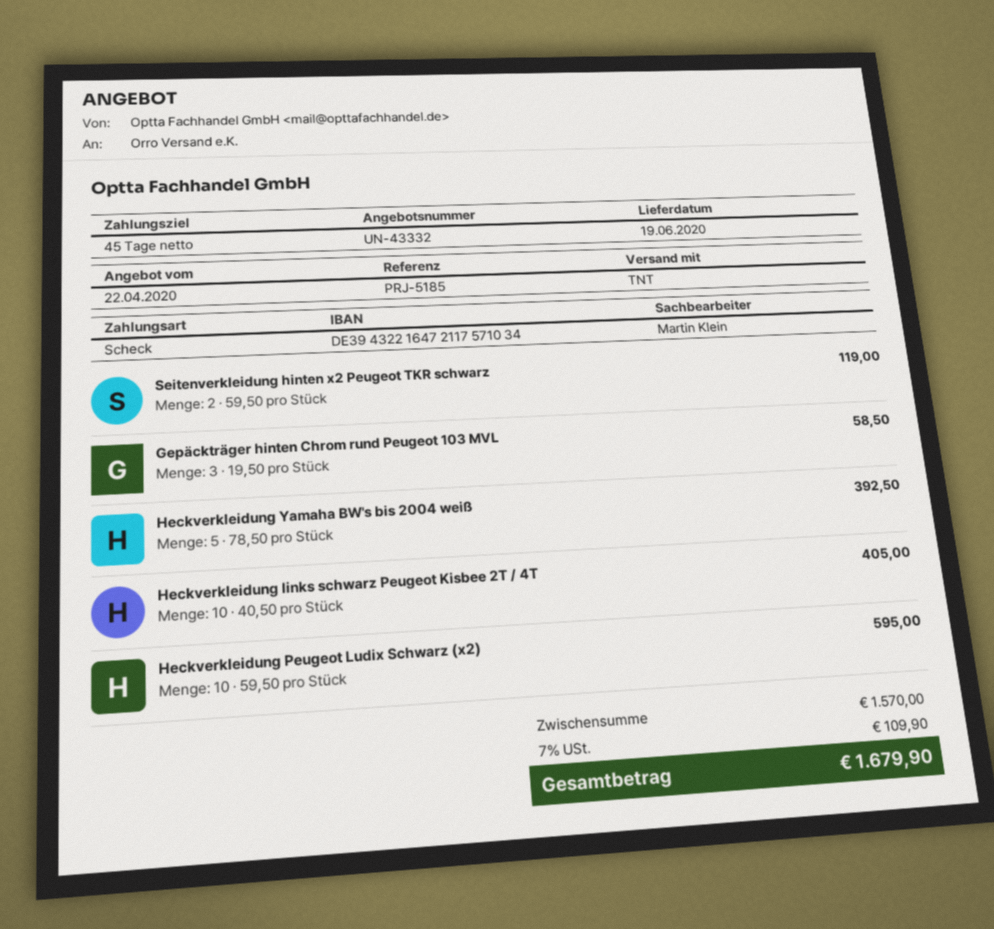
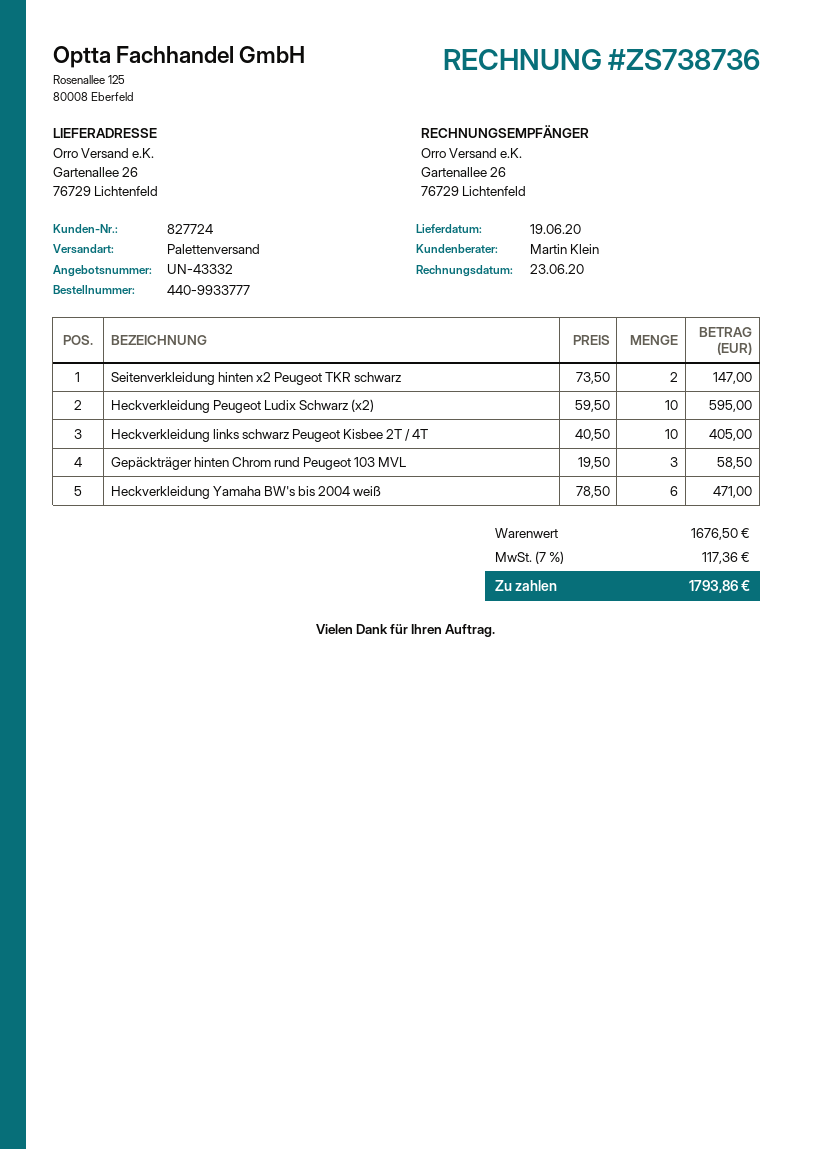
shipping method: TNT -> pallet freight
Seitenverkleidung hinten x2 Peugeot TKR schwarz: 2 x 59.50 = 119.00 -> 2 x 73.50 = 147.00
Heckverkleidung Yamaha BW's bis 2004 weiß: 5 x 78.50 = 392.50 -> 6 x 78.50 = 471.00
subtotal: 1570.00 -> 1676.50
tax: 7% = 109.90 -> 7% = 117.36
total: 1679.90 -> 1793.86

